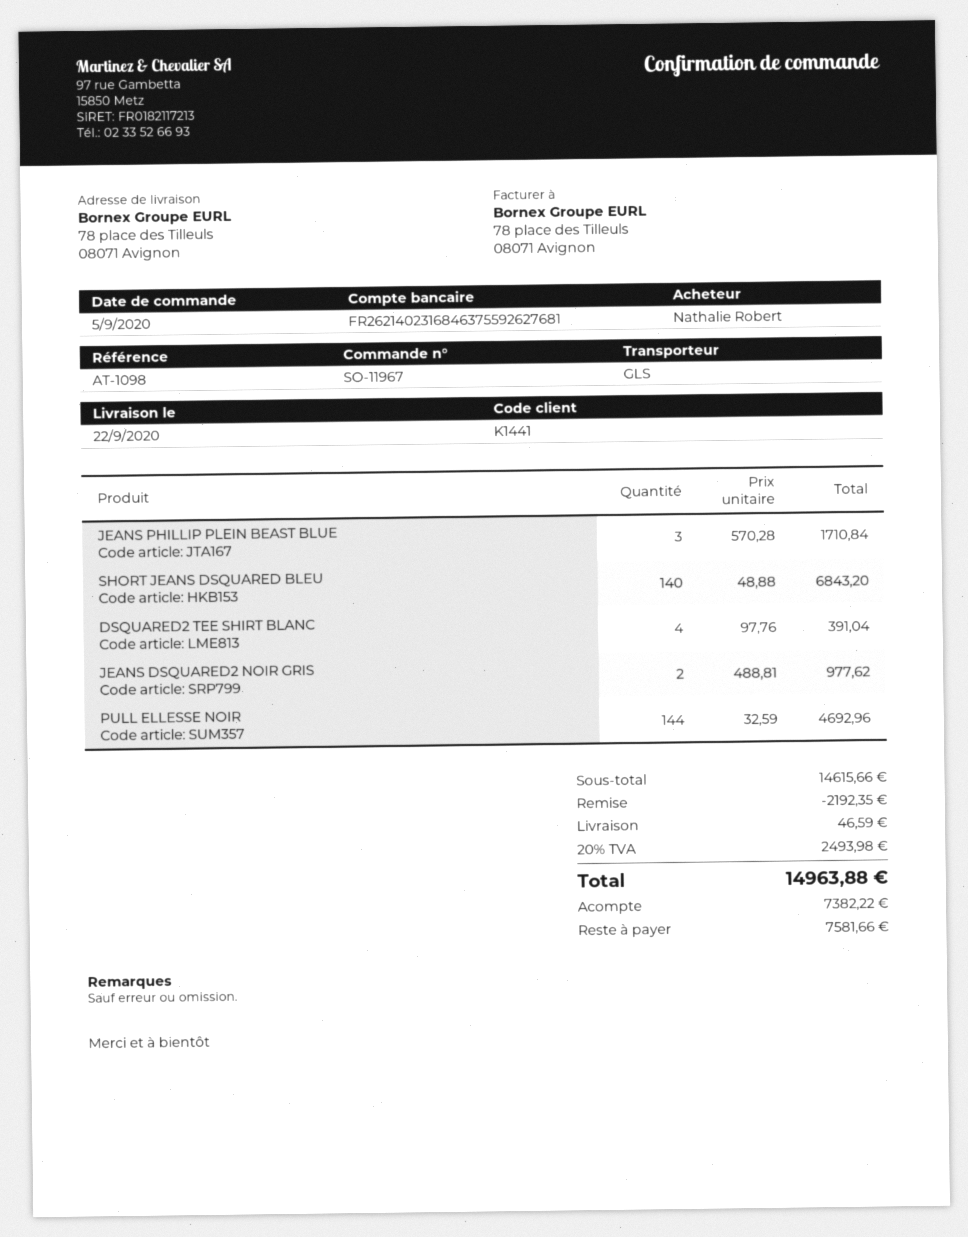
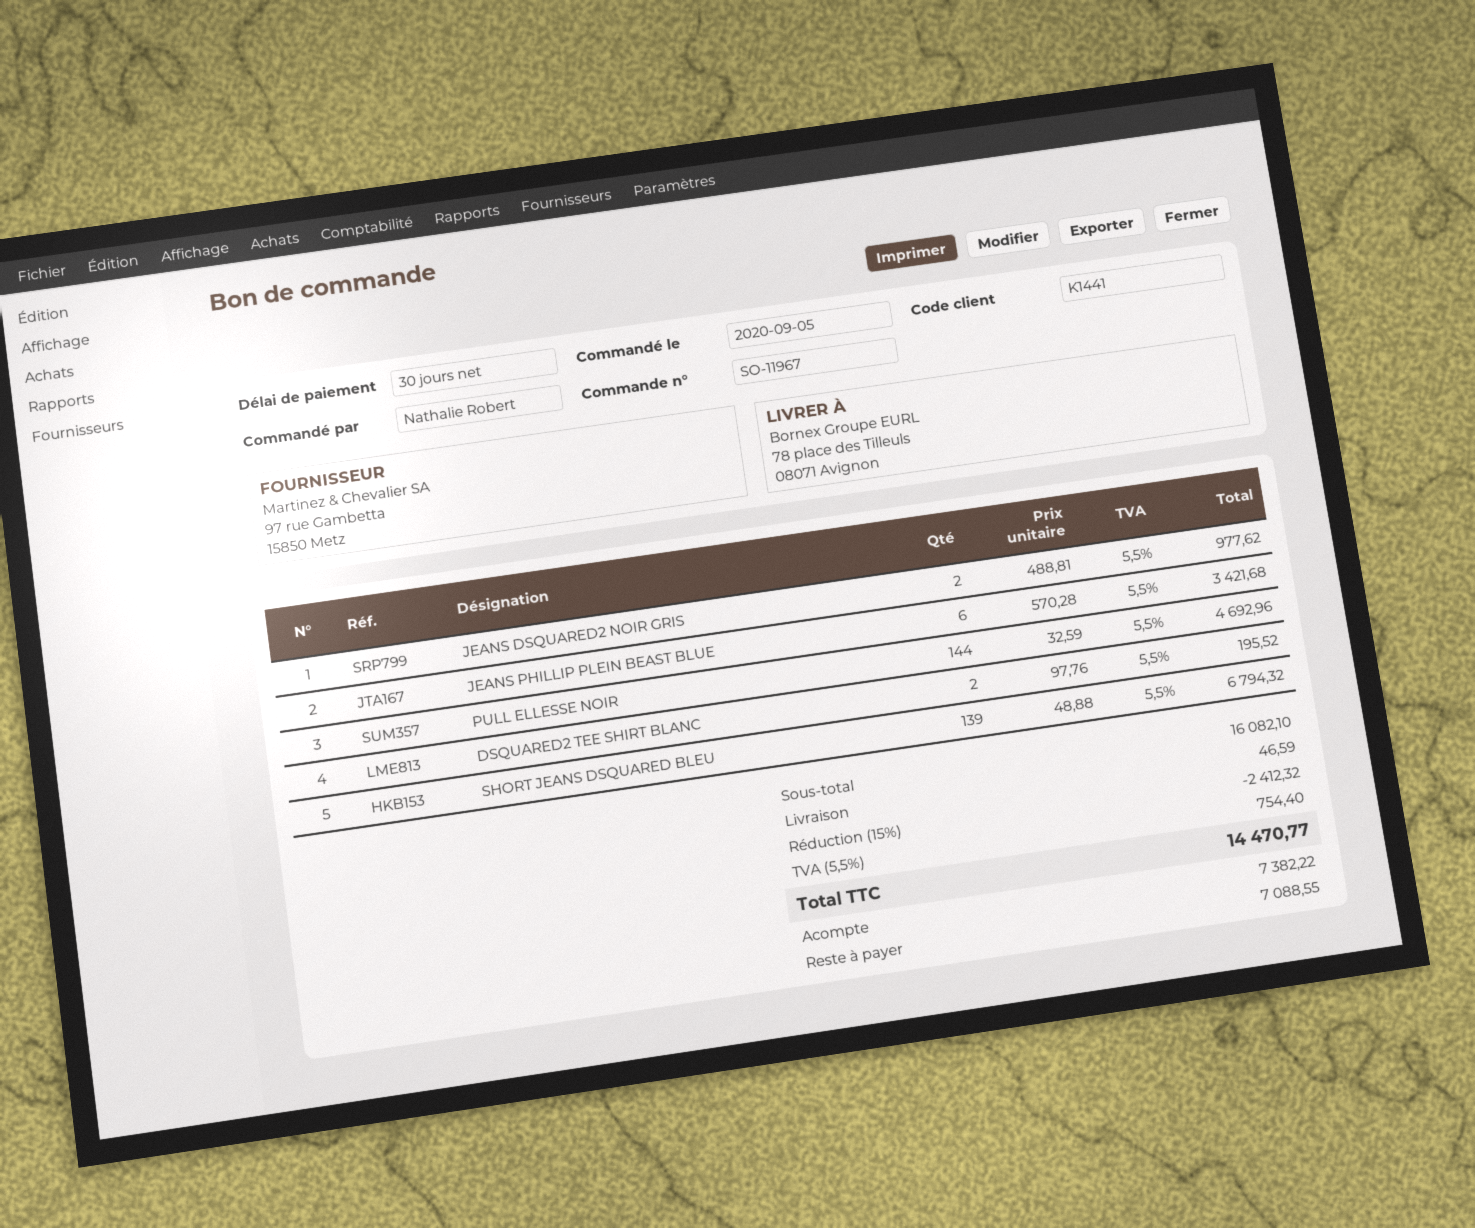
JEANS PHILLIP PLEIN BEAST BLUE: 3 x 570.28 = 1710.84 -> 6 x 570.28 = 3421.68
SHORT JEANS DSQUARED BLEU: 140 x 48.88 = 6843.20 -> 139 x 48.88 = 6794.32
DSQUARED2 TEE SHIRT BLANC: 4 x 97.76 = 391.04 -> 2 x 97.76 = 195.52
subtotal: 14615.66 -> 16082.10
discount: 2192.35 -> 2412.32
tax: 20% = 2493.98 -> 5.5% = 754.40
total: 14963.88 -> 14470.77
balance: 7581.66 -> 7088.55

